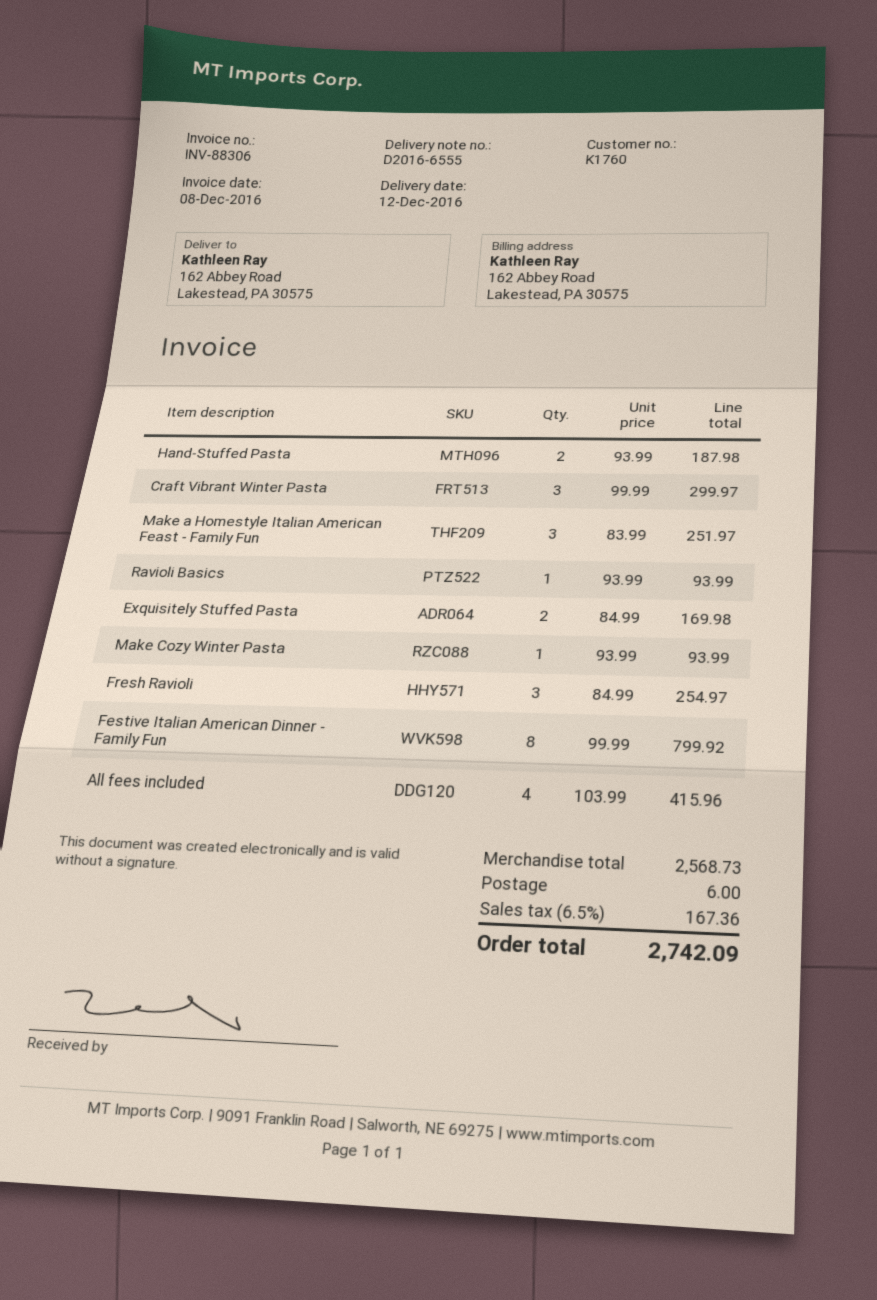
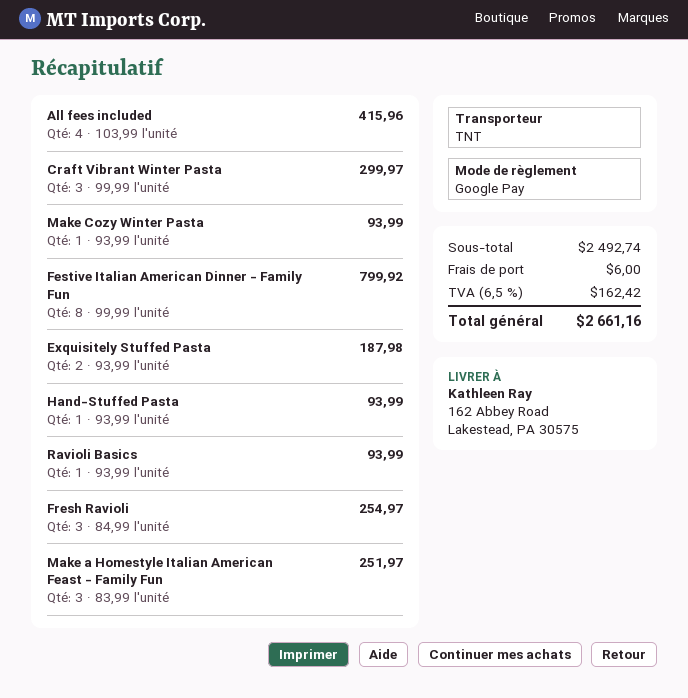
Hand-Stuffed Pasta: 2 x 93.99 = 187.98 -> 1 x 93.99 = 93.99
Exquisitely Stuffed Pasta: 2 x 84.99 = 169.98 -> 2 x 93.99 = 187.98
subtotal: 2568.73 -> 2492.74
tax: 6.5% = 167.36 -> 6.5% = 162.42
total: 2742.09 -> 2661.16

